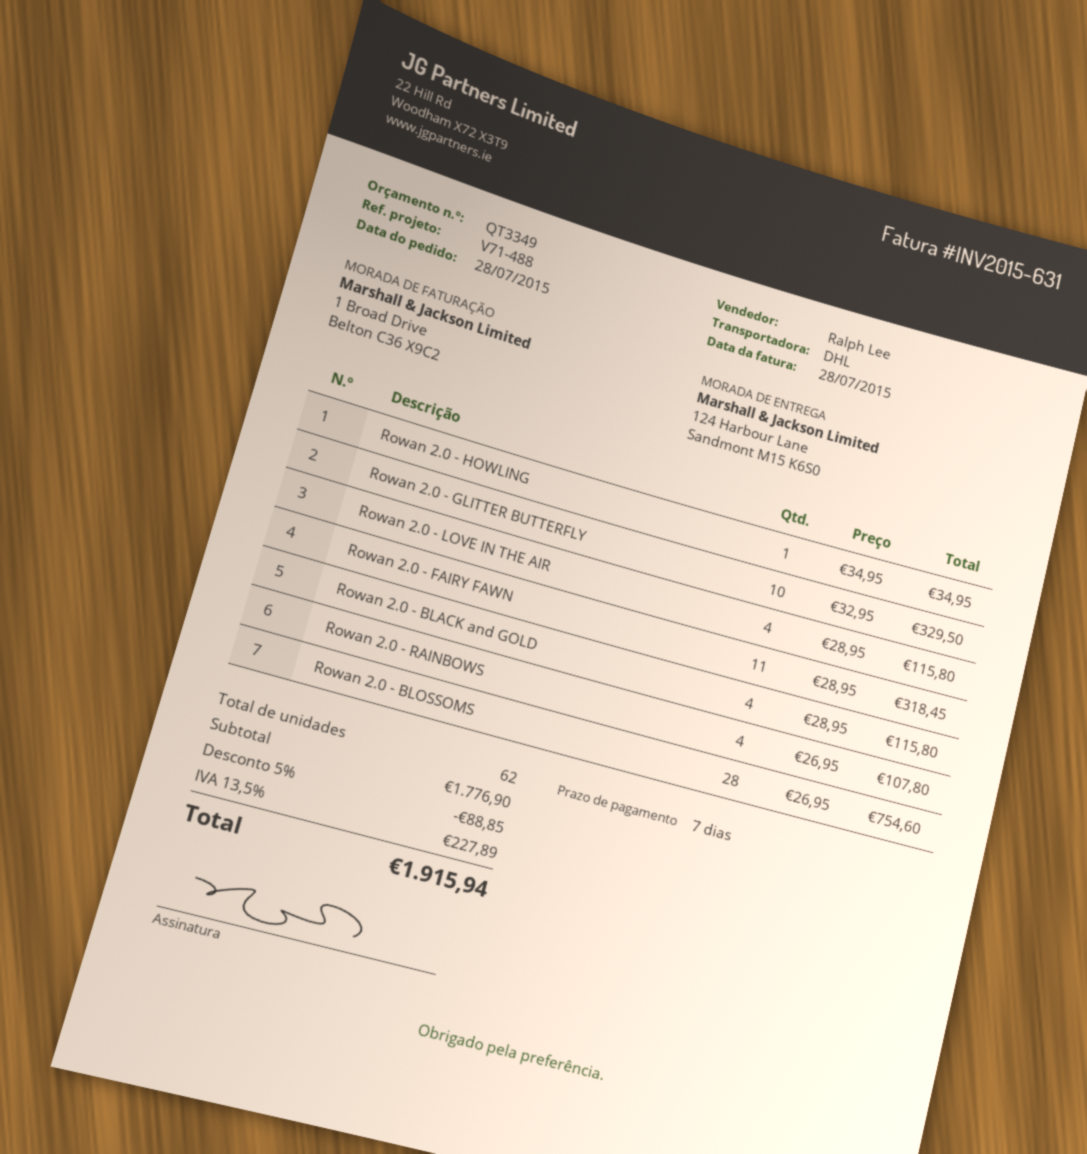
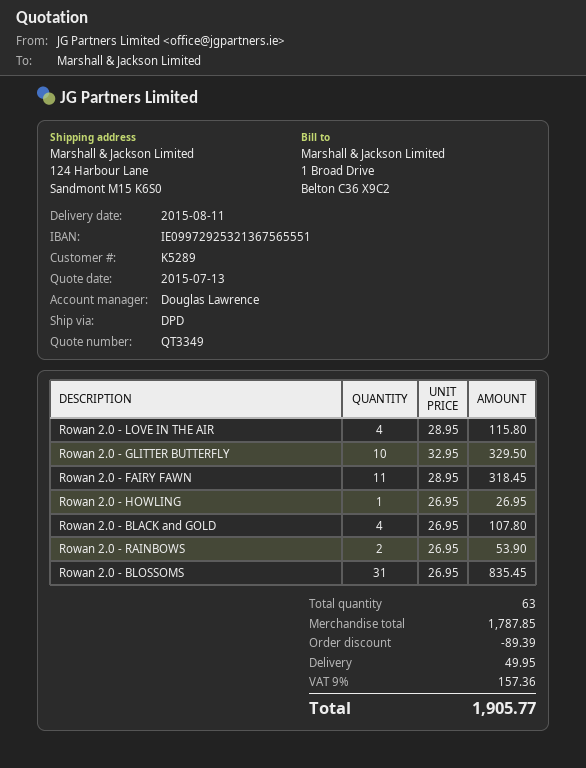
sales rep: Ralph Lee -> Douglas Lawrence
shipping method: DHL -> DPD
Rowan 2.0 - HOWLING: 1 x 34.95 = 34.95 -> 1 x 26.95 = 26.95
Rowan 2.0 - BLACK and GOLD: 4 x 28.95 = 115.80 -> 4 x 26.95 = 107.80
Rowan 2.0 - RAINBOWS: 4 x 26.95 = 107.80 -> 2 x 26.95 = 53.90
Rowan 2.0 - BLOSSOMS: 28 x 26.95 = 754.60 -> 31 x 26.95 = 835.45
total quantity: 62 -> 63
subtotal: 1776.90 -> 1787.85
discount: 88.85 -> 89.39
shipping: none -> 49.95
tax: 13.5% = 227.89 -> 9% = 157.36
total: 1915.94 -> 1905.77

